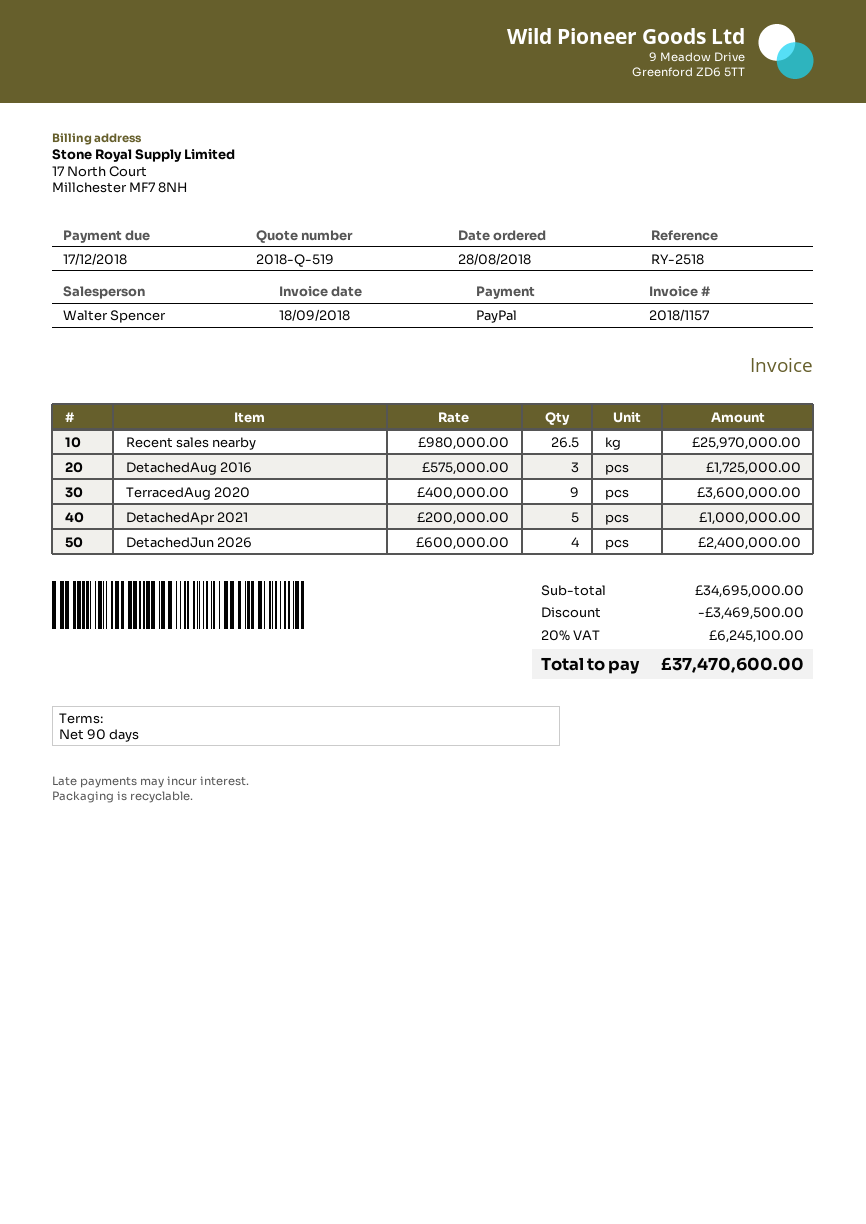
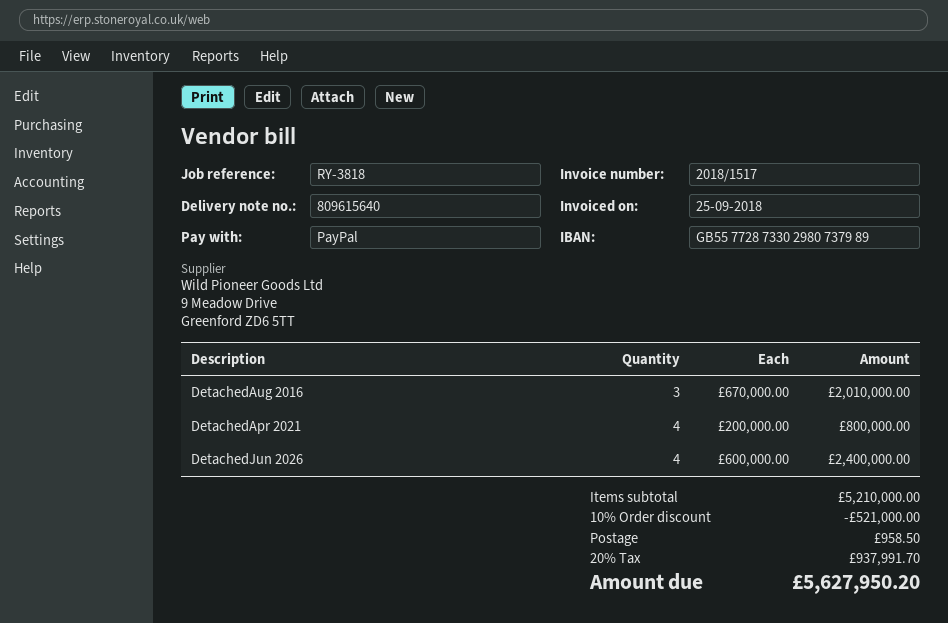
invoice number: 2018/1157 -> 2018/1517
invoice date: 2018-09-18 -> 2018-09-25
reference: RY-2518 -> RY-3818
Recent sales nearby: 26.5 x 980000.00 = 25970000.00 -> none
DetachedAug 2016: 3 x 575000.00 = 1725000.00 -> 3 x 670000.00 = 2010000.00
TerracedAug 2020: 9 x 400000.00 = 3600000.00 -> none
DetachedApr 2021: 5 x 200000.00 = 1000000.00 -> 4 x 200000.00 = 800000.00
subtotal: 34695000.00 -> 5210000.00
discount: 3469500.00 -> 521000.00
shipping: none -> 958.50
tax: 20% = 6245100.00 -> 20% = 937991.70
total: 37470600.00 -> 5627950.20

